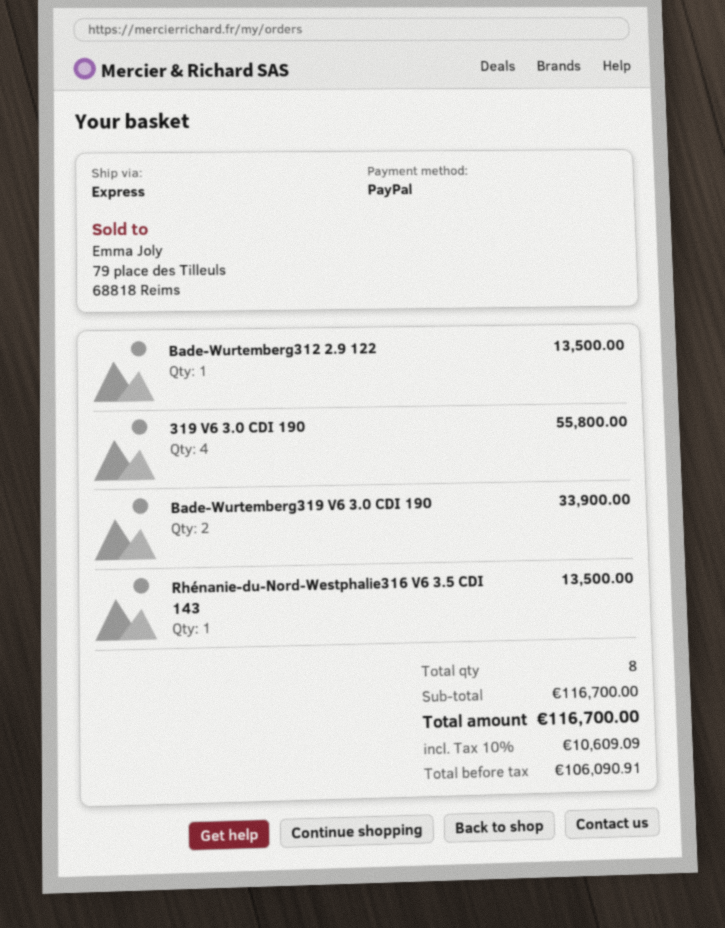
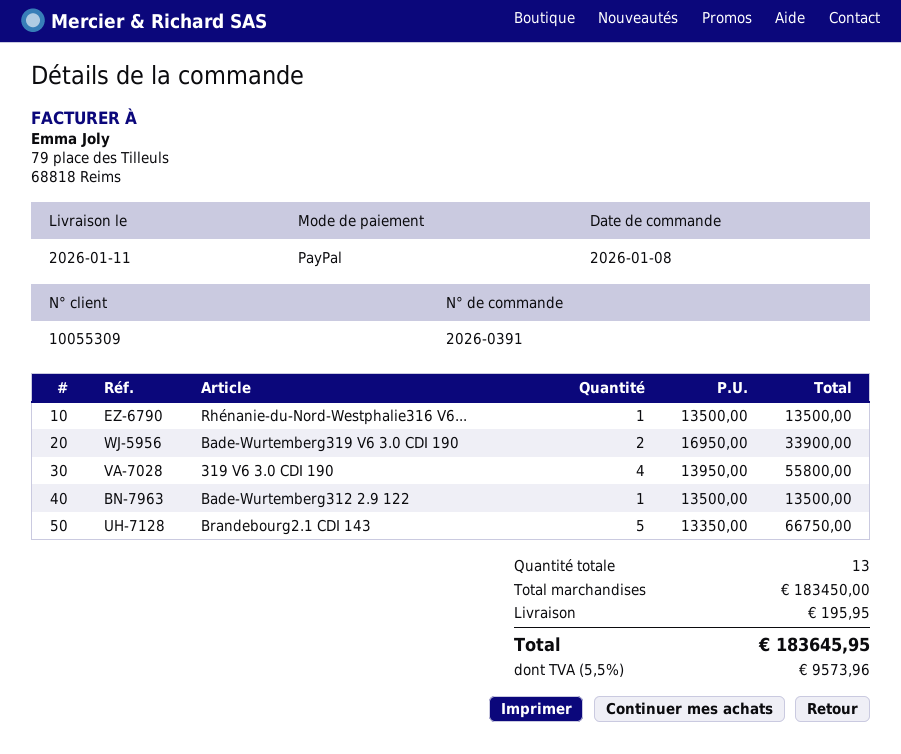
Brandebourg2.1 CDI 143: none -> 5 for 66750.00
total quantity: 8 -> 13
subtotal: 116700.00 -> 183450.00
shipping: none -> 195.95
tax: 10% = 10609.09 -> 5.5% = 9573.96
total: 116700.00 -> 183645.95

